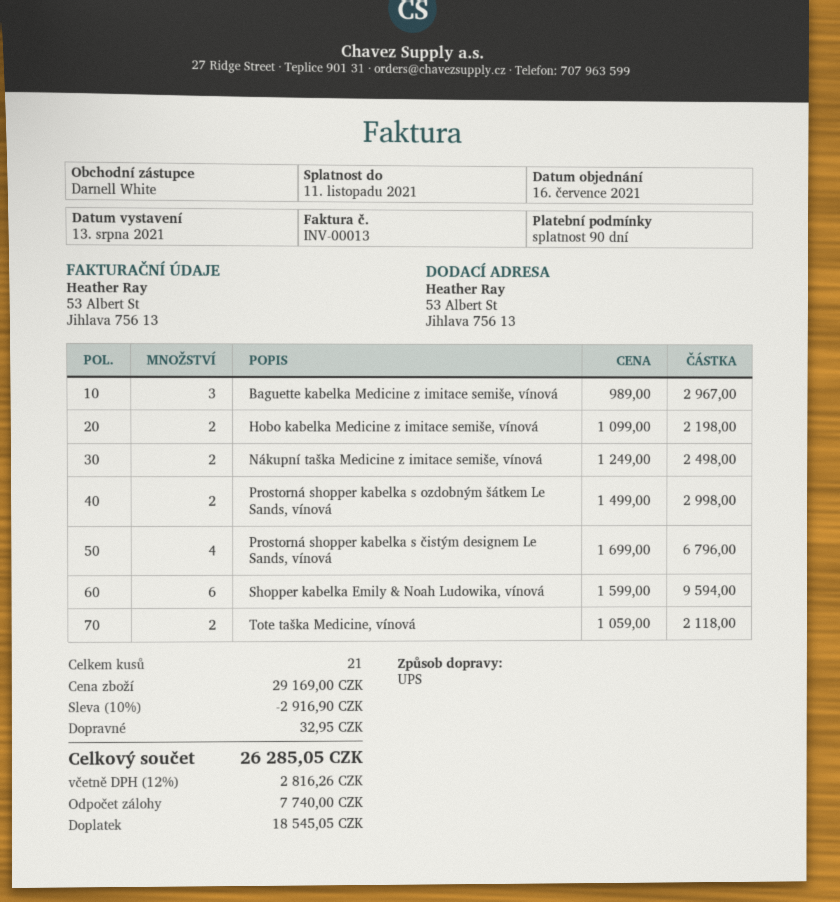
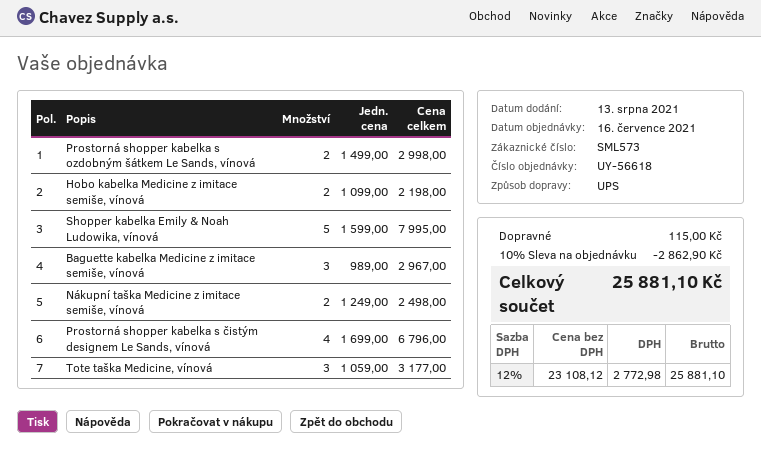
Shopper kabelka Emily & Noah Ludowika, vínová: 6 x 1599.00 = 9594.00 -> 5 x 1599.00 = 7995.00
Tote taška Medicine, vínová: 2 x 1059.00 = 2118.00 -> 3 x 1059.00 = 3177.00
discount: 10% = 2916.90 -> 10% = 2862.90
shipping: 32.95 -> 115.00
tax: 12% = 2816.26 -> 12% = 2772.98
total: 26285.05 -> 25881.10

